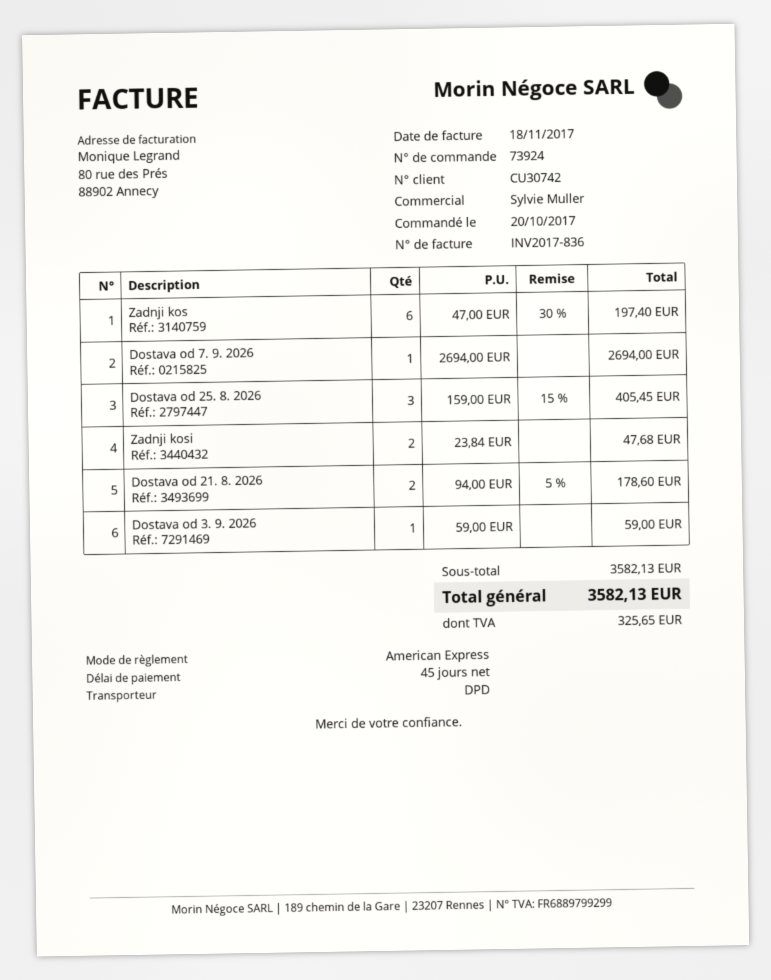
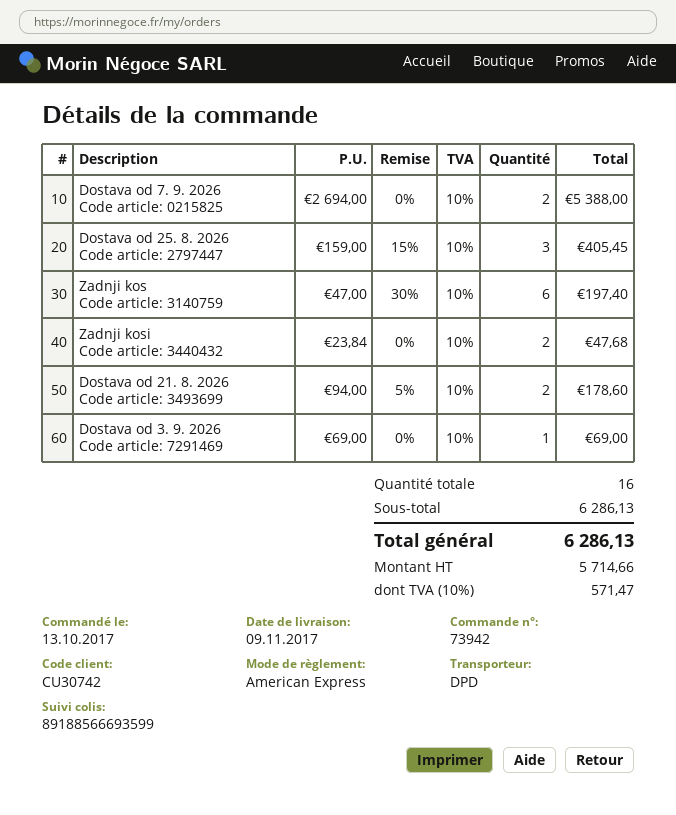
order number: 73924 -> 73942
order date: 2017-10-20 -> 2017-10-13
Dostava od 7. 9. 2026: 1 x 2694.00 = 2694.00 -> 2 x 2694.00 = 5388.00
Dostava od 3. 9. 2026: 1 x 59.00 = 59.00 -> 1 x 69.00 = 69.00
subtotal: 3582.13 -> 6286.13
tax: 325.65 -> 571.47
total: 3582.13 -> 6286.13

